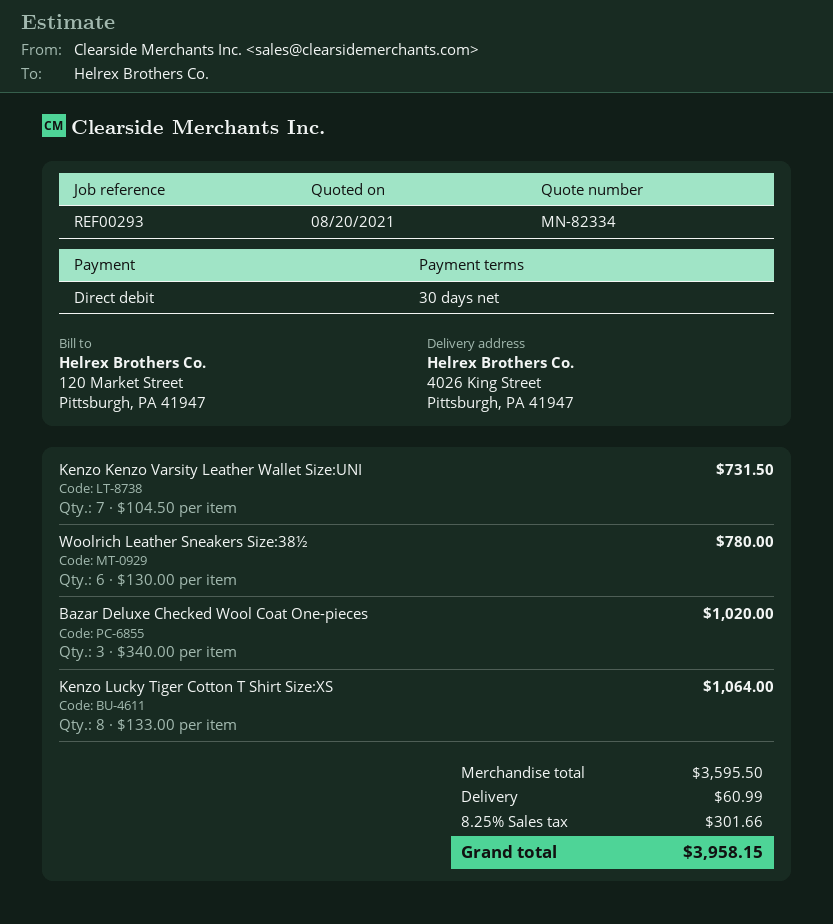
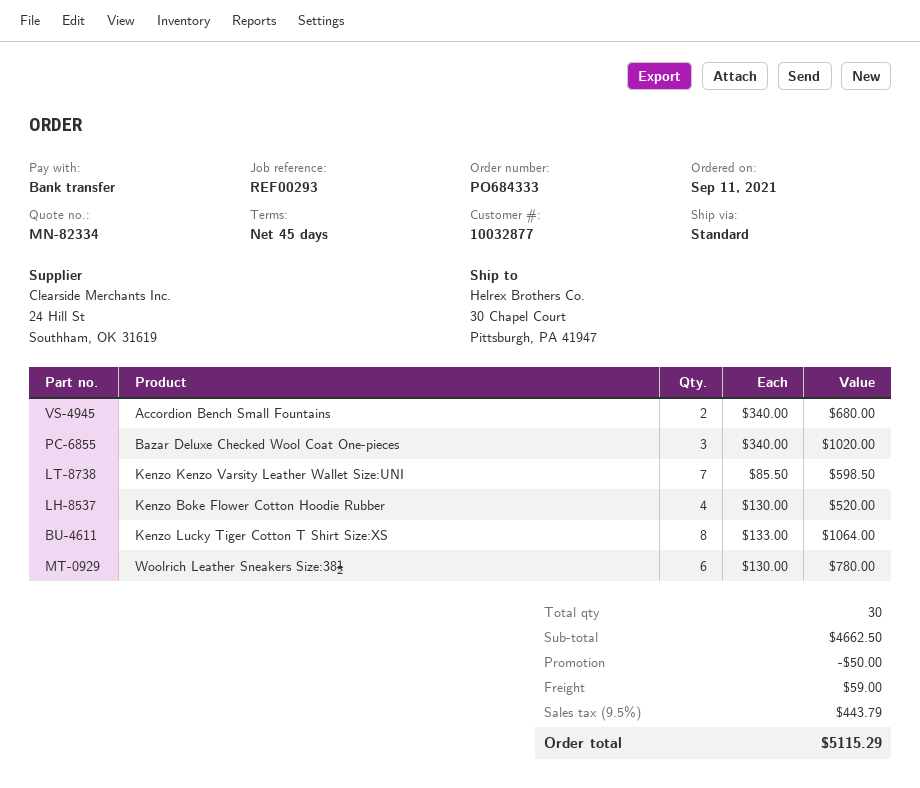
payment terms: 30 days -> 45 days
payment method: direct debit -> bank transfer
ship to: 4026 King Street, Pittsburgh, PA 41947 -> 30 Chapel Court, Pittsburgh, PA 41947
Kenzo Kenzo Varsity Leather Wallet Size:UNI: 7 x 104.50 = 731.50 -> 7 x 85.50 = 598.50
Accordion Bench Small Fountains: none -> 2 x 340.00 = 680.00
Kenzo Boke Flower Cotton Hoodie Rubber: none -> 4 x 130.00 = 520.00
subtotal: 3595.50 -> 4662.50
discount: none -> 50.00
shipping: 60.99 -> 59.00
tax: 8.25% = 301.66 -> 9.5% = 443.79
total: 3958.15 -> 5115.29

